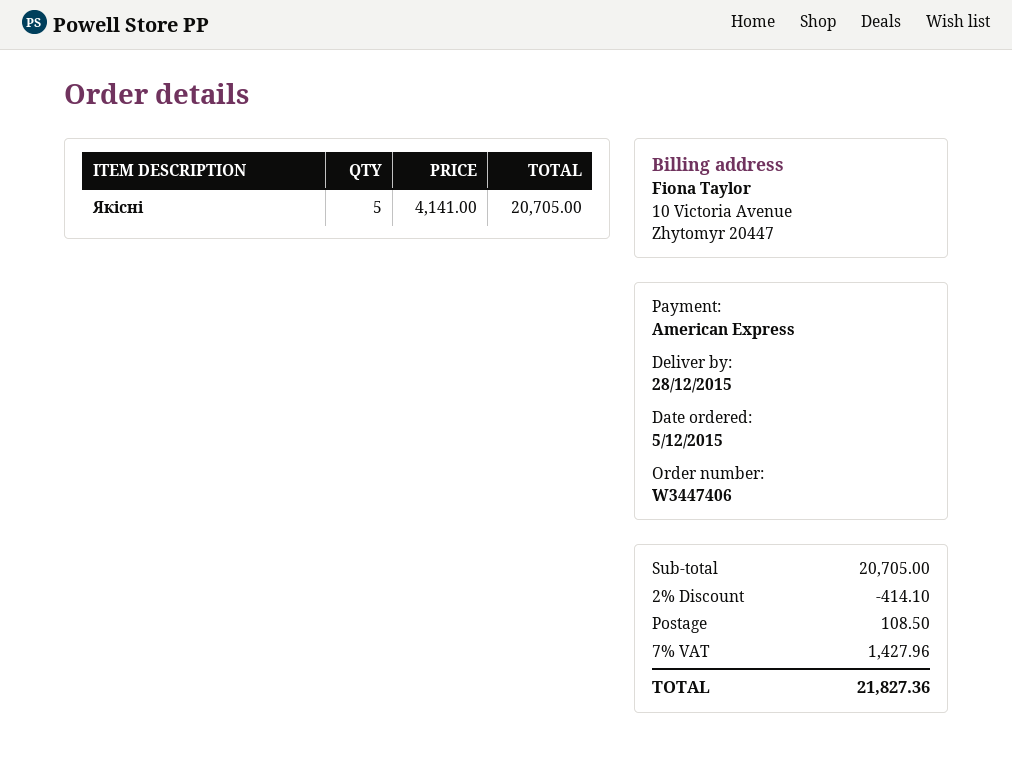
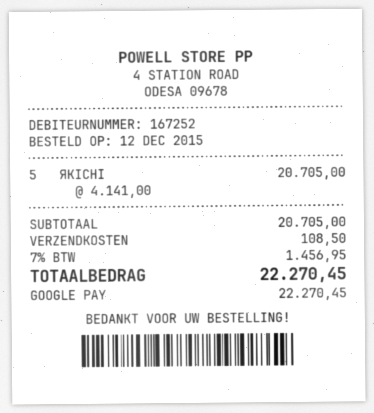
order date: 2015-12-05 -> 2015-12-12
payment method: American Express -> Google Pay
discount: 2% = 414.10 -> none
tax: 7% = 1427.96 -> 7% = 1456.95
total: 21827.36 -> 22270.45

